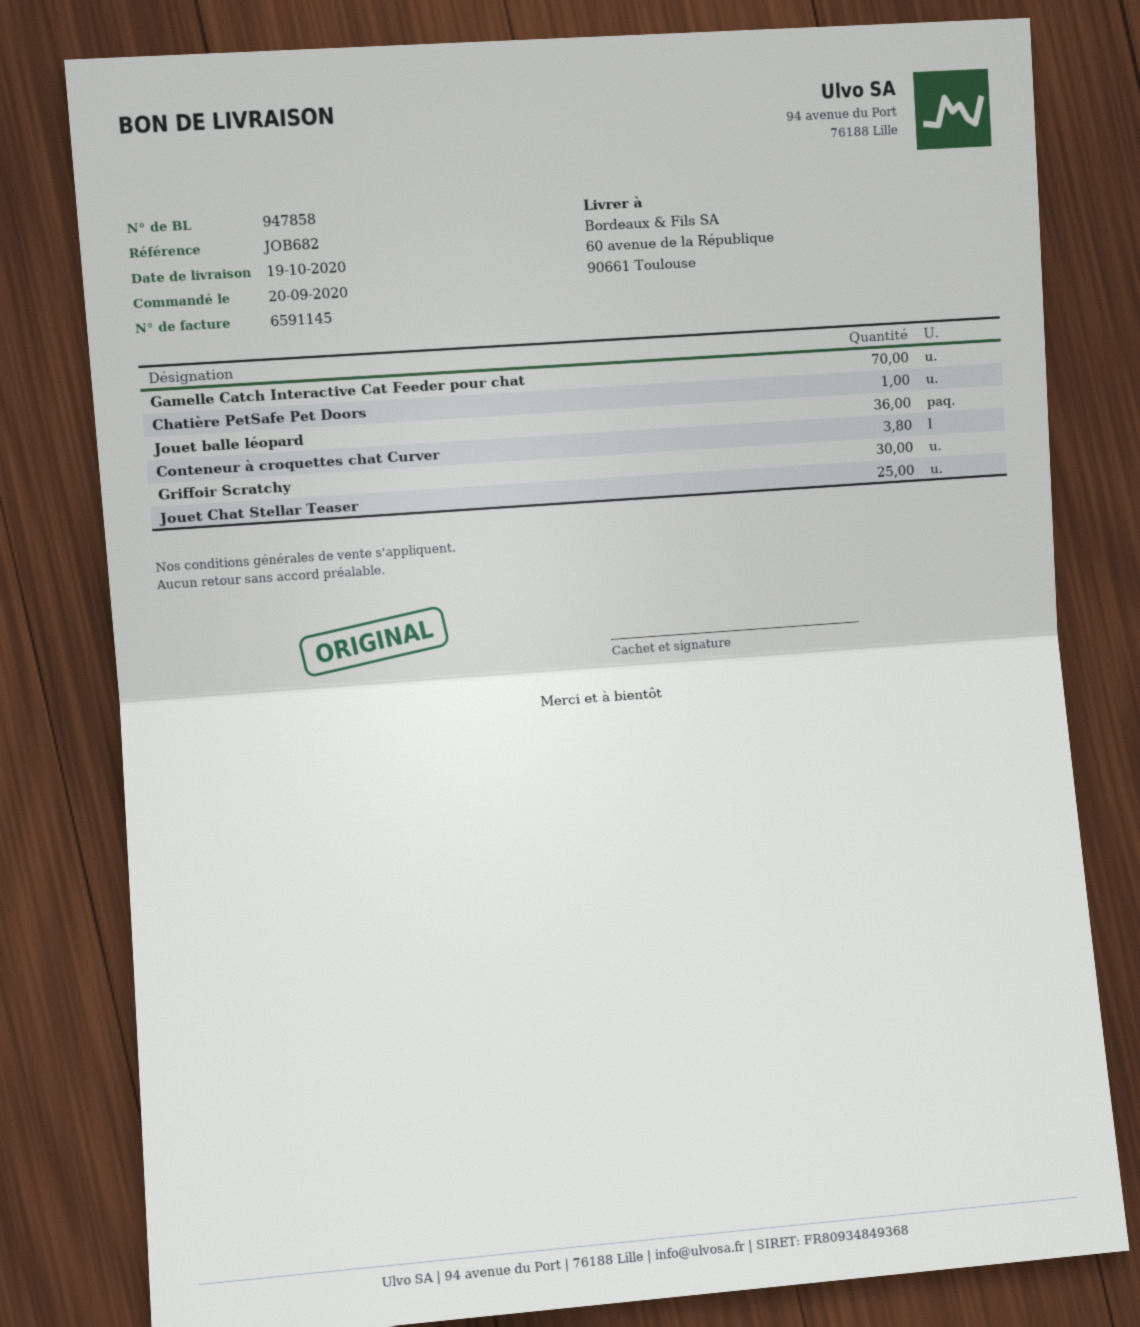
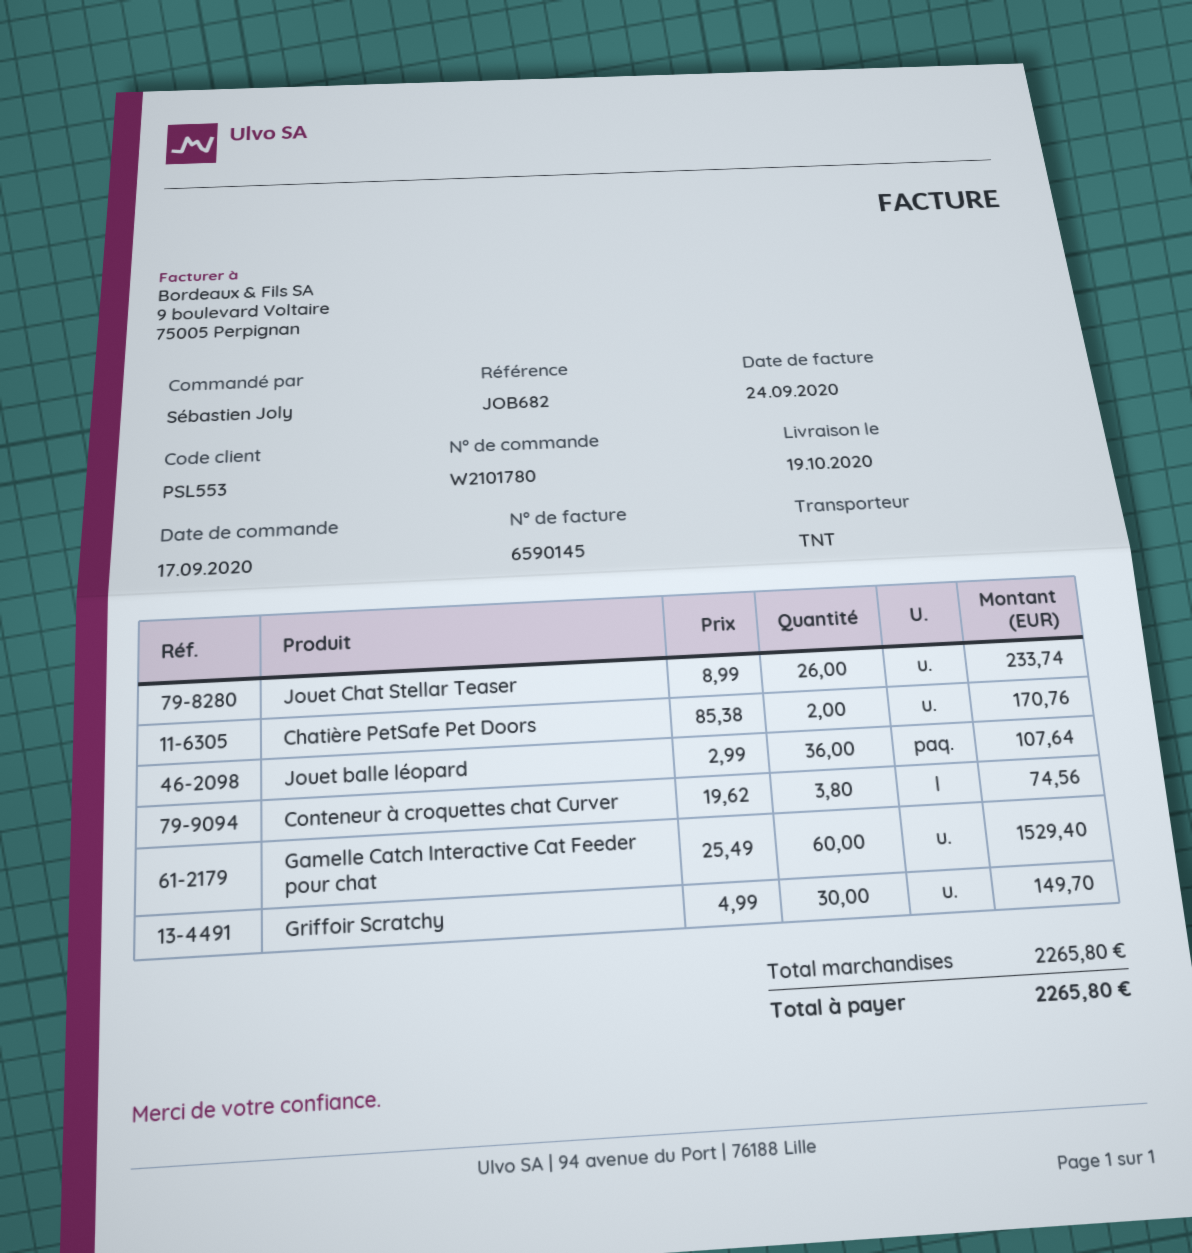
order date: 2020-09-20 -> 2020-09-17
invoice number: 6591145 -> 6590145
Gamelle Catch Interactive Cat Feeder pour chat: 70 -> 60
Chatière PetSafe Pet Doors: 1 -> 2
Jouet Chat Stellar Teaser: 25 -> 26

